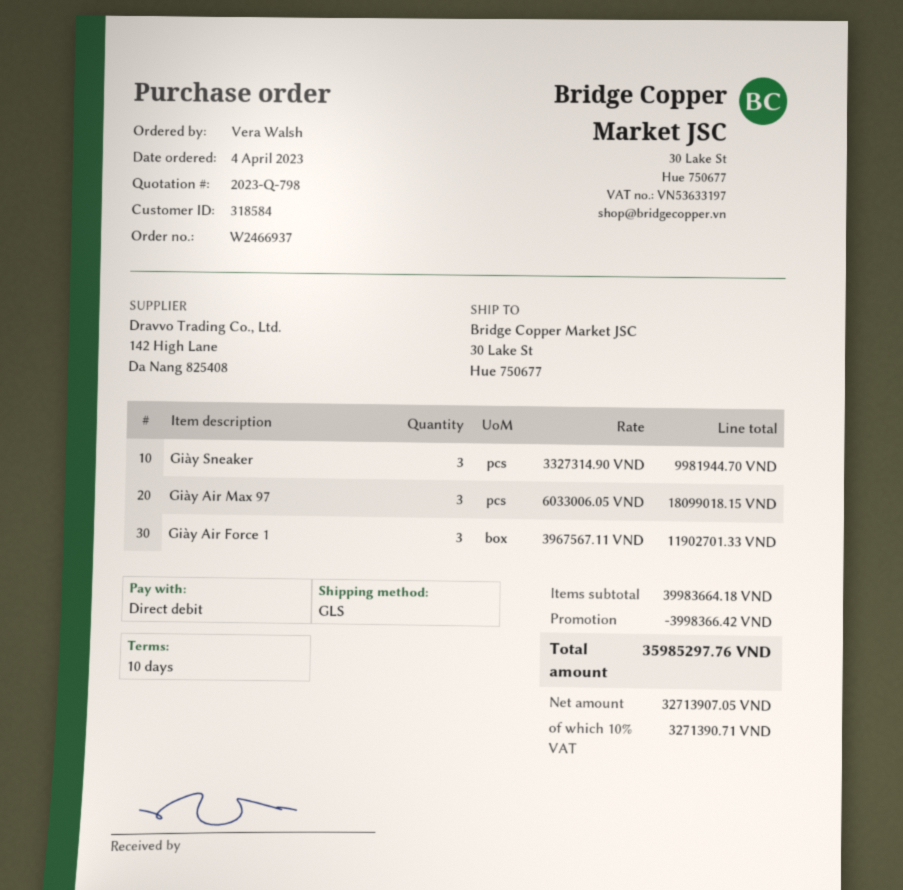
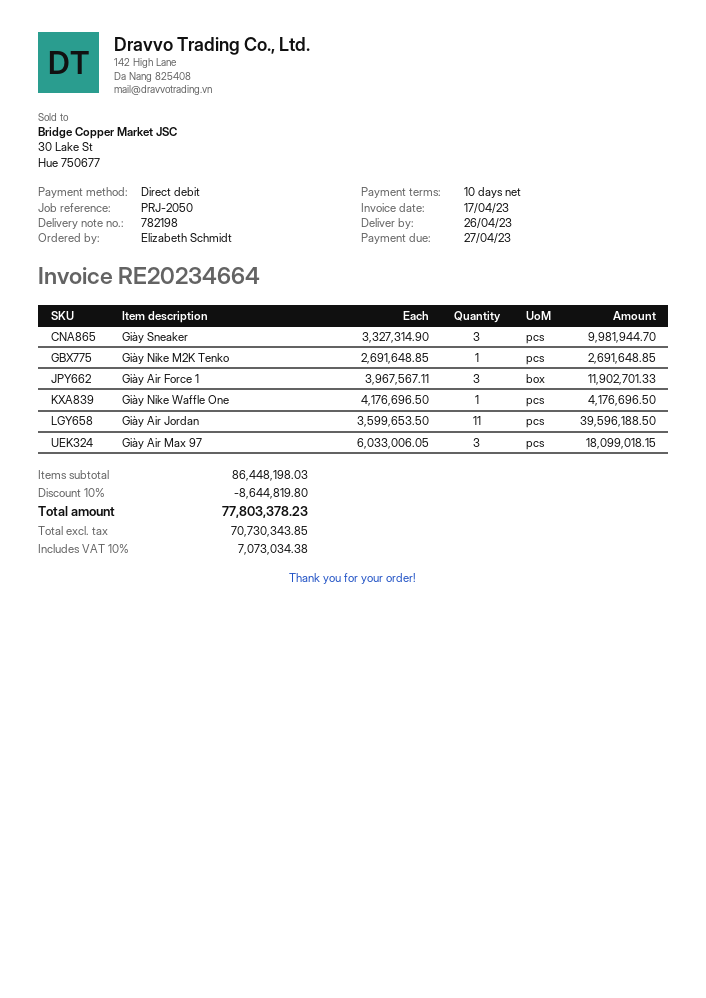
ordered by: Vera Walsh -> Elizabeth Schmidt
Giày Nike M2K Tenko: none -> 1 x 2691648.85 = 2691648.85
Giày Nike Waffle One: none -> 1 x 4176696.50 = 4176696.50
Giày Air Jordan: none -> 11 x 3599653.50 = 39596188.50
subtotal: 39983664.18 -> 86448198.03
discount: 3998366.42 -> 8644819.80
net: 32713907.05 -> 70730343.85
tax: 10% = 3271390.71 -> 10% = 7073034.38
total: 35985297.76 -> 77803378.23

